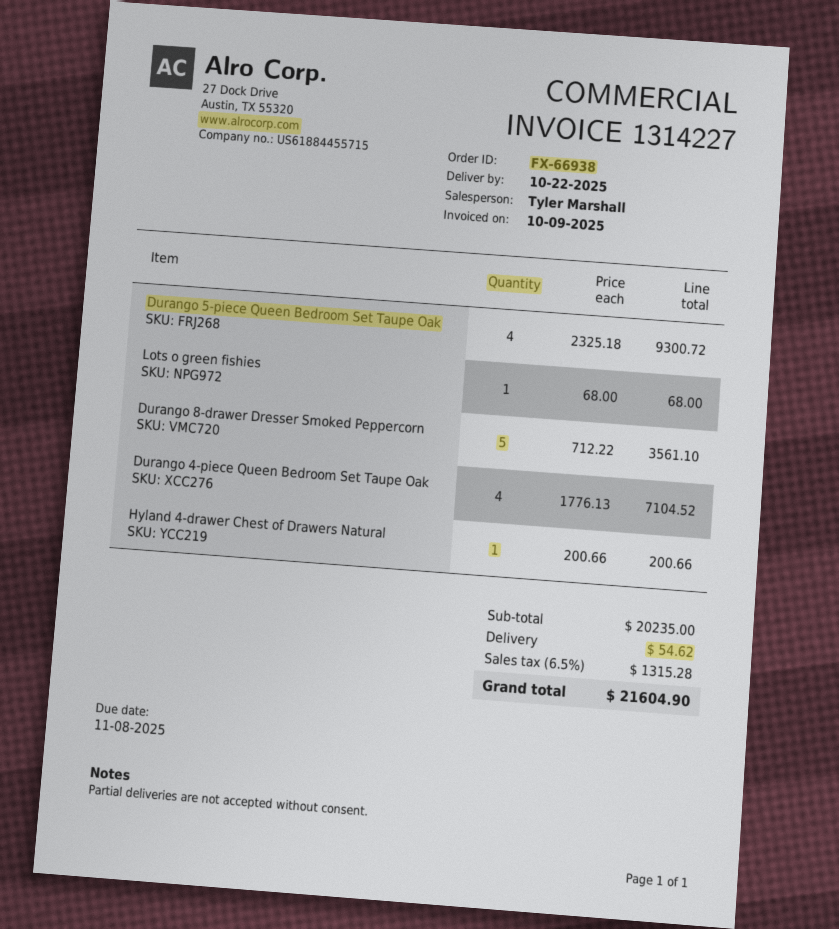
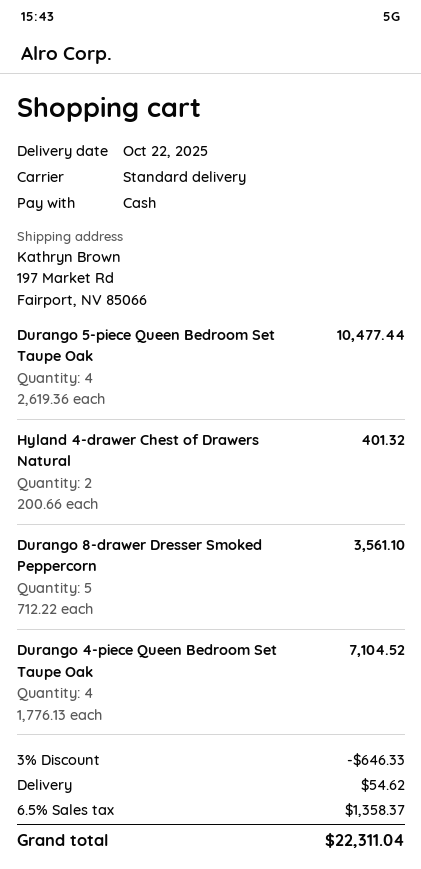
Durango 5-piece Queen Bedroom Set Taupe Oak: 4 x 2325.18 = 9300.72 -> 4 x 2619.36 = 10477.44
Lots o green fishies: 1 x 68.00 = 68.00 -> none
Hyland 4-drawer Chest of Drawers Natural: 1 x 200.66 = 200.66 -> 2 x 200.66 = 401.32
discount: none -> 3% = 646.33
tax: 6.5% = 1315.28 -> 6.5% = 1358.37
total: 21604.90 -> 22311.04

